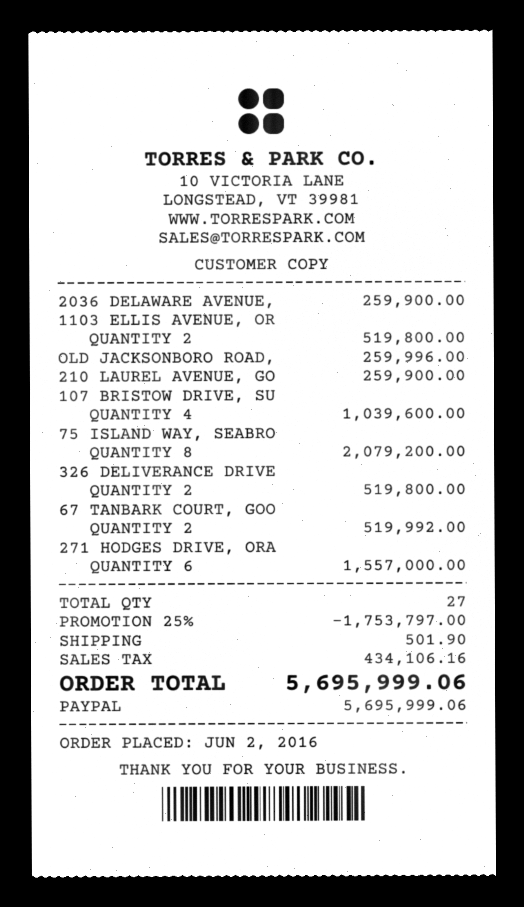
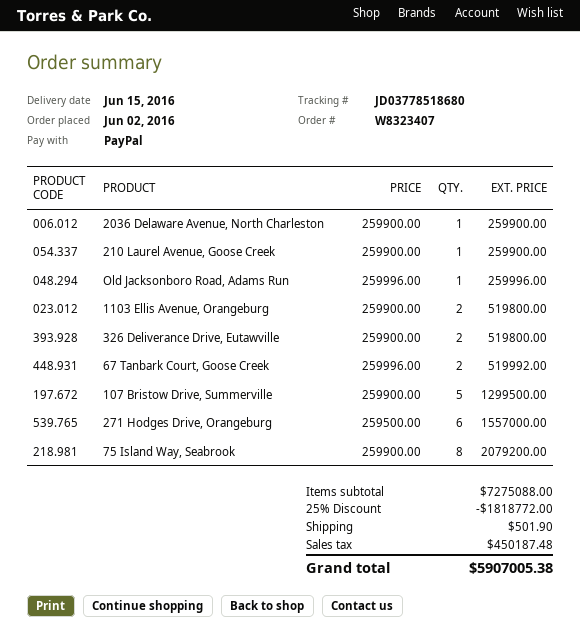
107 BRISTOW DRIVE, SU: 4 for 1039600.00 -> 5 for 1299500.00
discount: 25% = 1753797.00 -> 25% = 1818772.00
tax: 434106.16 -> 450187.48
total: 5695999.06 -> 5907005.38

